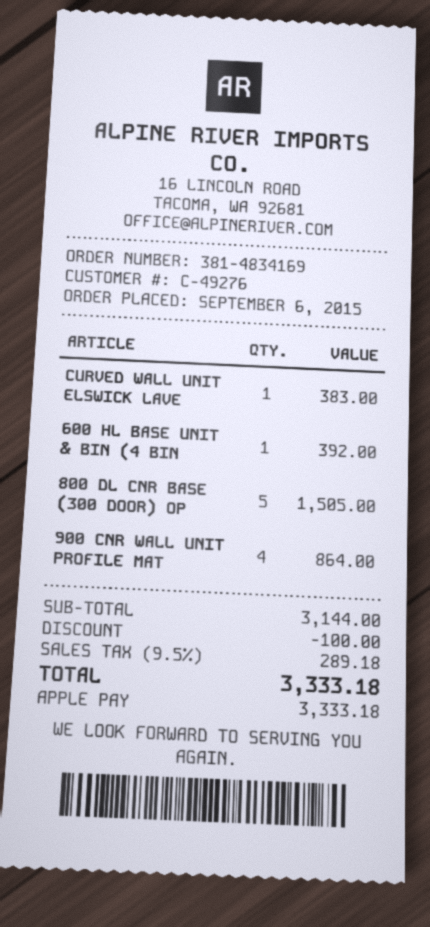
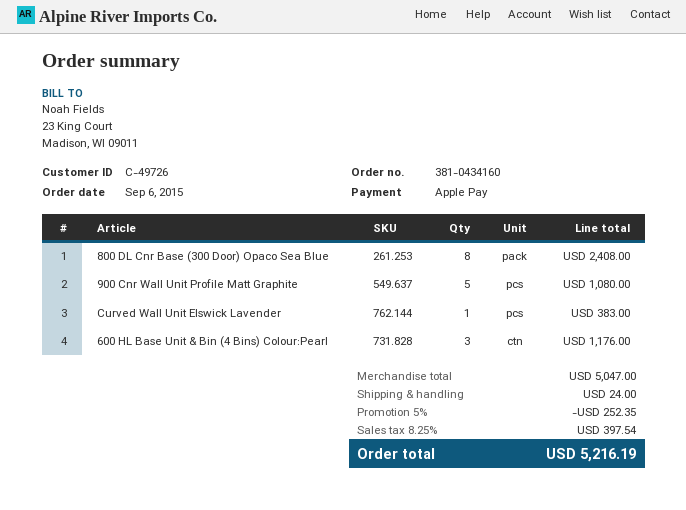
order number: 381-4834169 -> 381-0434160
customer number: C-49276 -> C-49726
600 HL BASE UNIT & BIN (4 BIN: 1 for 392.00 -> 3 for 1176.00
800 DL CNR BASE (300 DOOR) OP: 5 for 1505.00 -> 8 for 2408.00
900 CNR WALL UNIT PROFILE MAT: 4 for 864.00 -> 5 for 1080.00
subtotal: 3144.00 -> 5047.00
discount: 100.00 -> 252.35
shipping: none -> 24.00
tax: 9.5% = 289.18 -> 8.25% = 397.54
total: 3333.18 -> 5216.19

